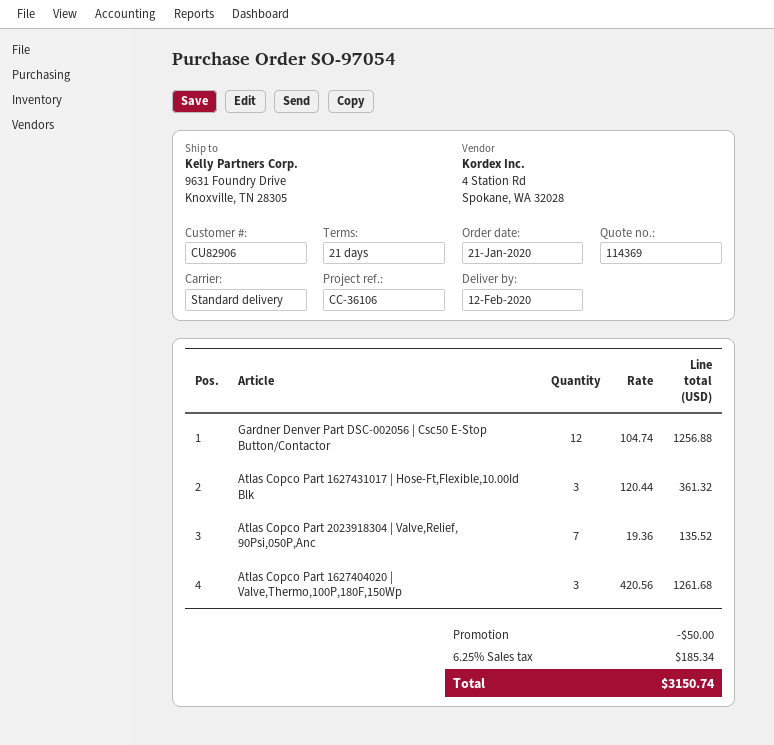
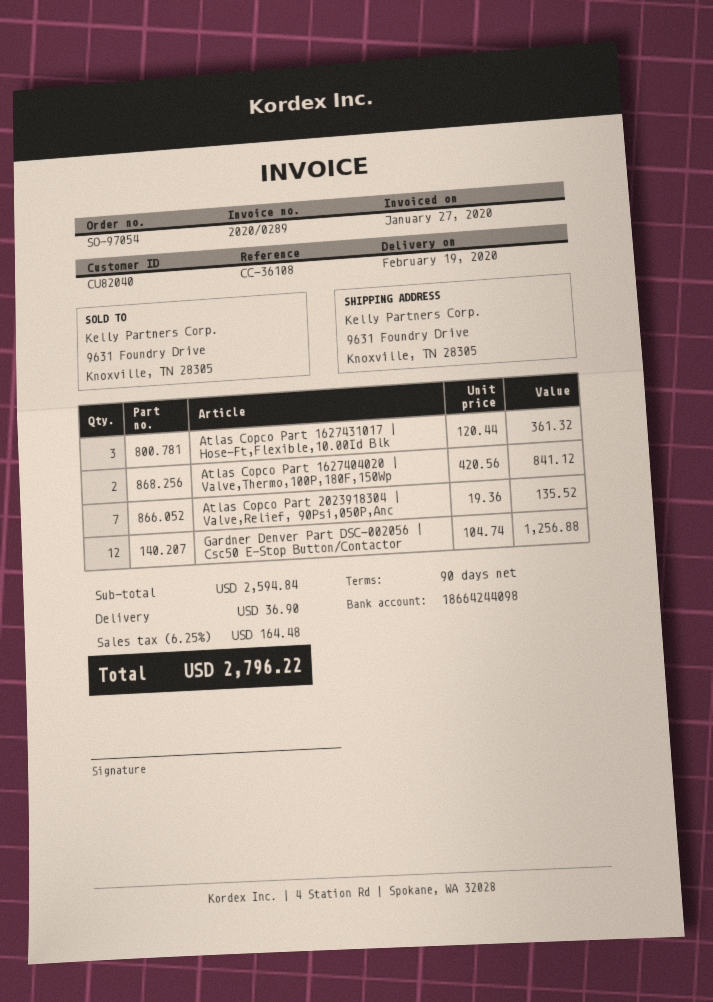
delivery date: 2020-02-12 -> 2020-02-19
payment terms: 21 days -> 90 days
customer number: CU82906 -> CU82040
reference: CC-36106 -> CC-36108
Atlas Copco Part 1627404020 | Valve,Thermo,100P,180F,150Wp: 3 x 420.56 = 1261.68 -> 2 x 420.56 = 841.12
discount: 50.00 -> none
shipping: none -> 36.90
tax: 6.25% = 185.34 -> 6.25% = 164.48
total: 3150.74 -> 2796.22

